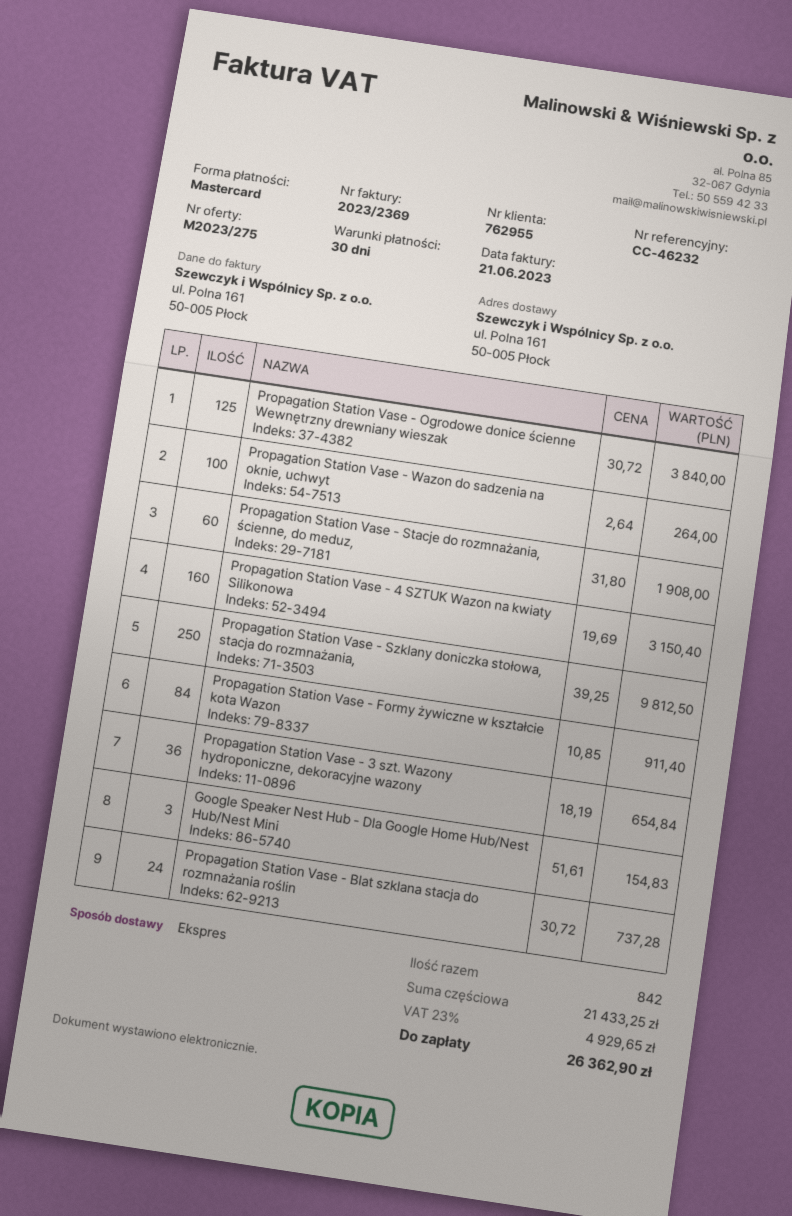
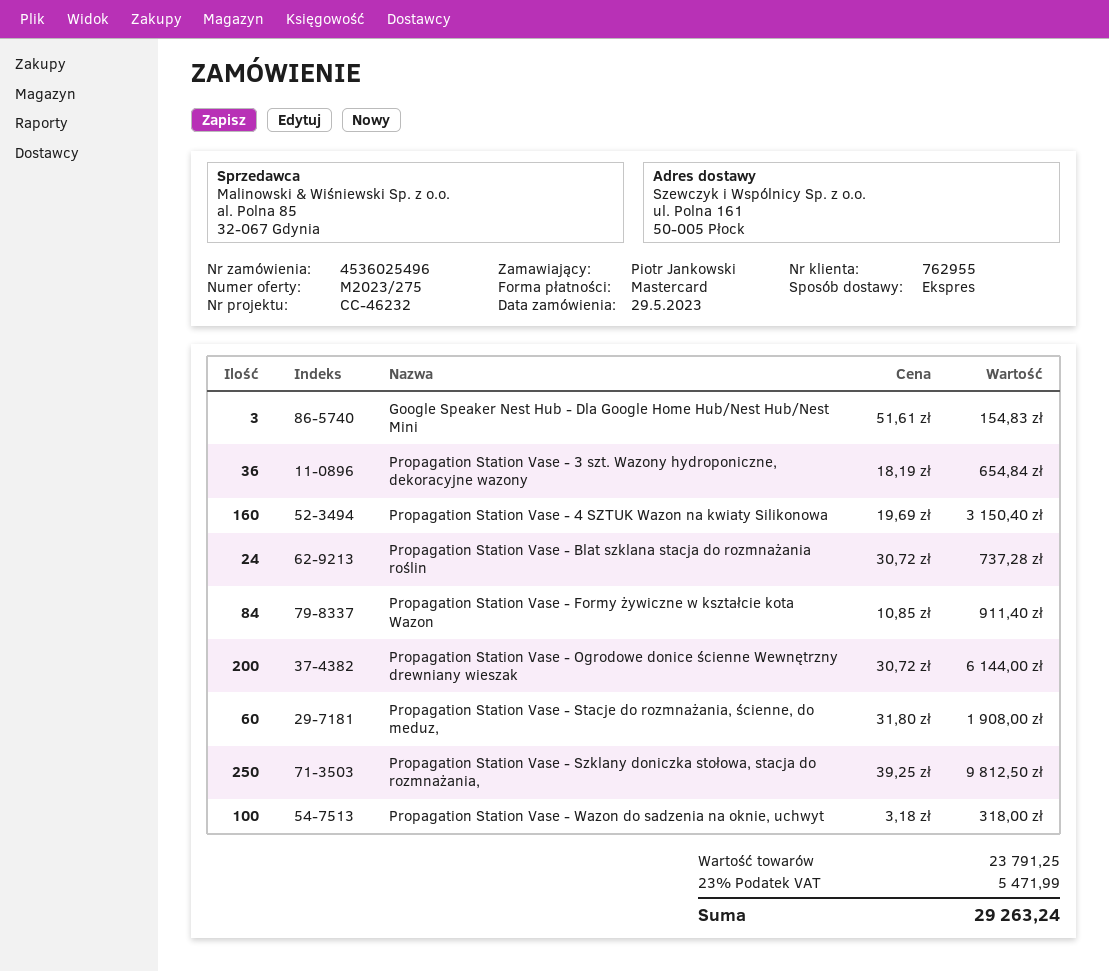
Propagation Station Vase - Ogrodowe donice ścienne Wewnętrzny drewniany wieszak: 125 x 30.72 = 3840.00 -> 200 x 30.72 = 6144.00
Propagation Station Vase - Wazon do sadzenia na oknie, uchwyt: 100 x 2.64 = 264.00 -> 100 x 3.18 = 318.00
subtotal: 21433.25 -> 23791.25
tax: 23% = 4929.65 -> 23% = 5471.99
total: 26362.90 -> 29263.24

